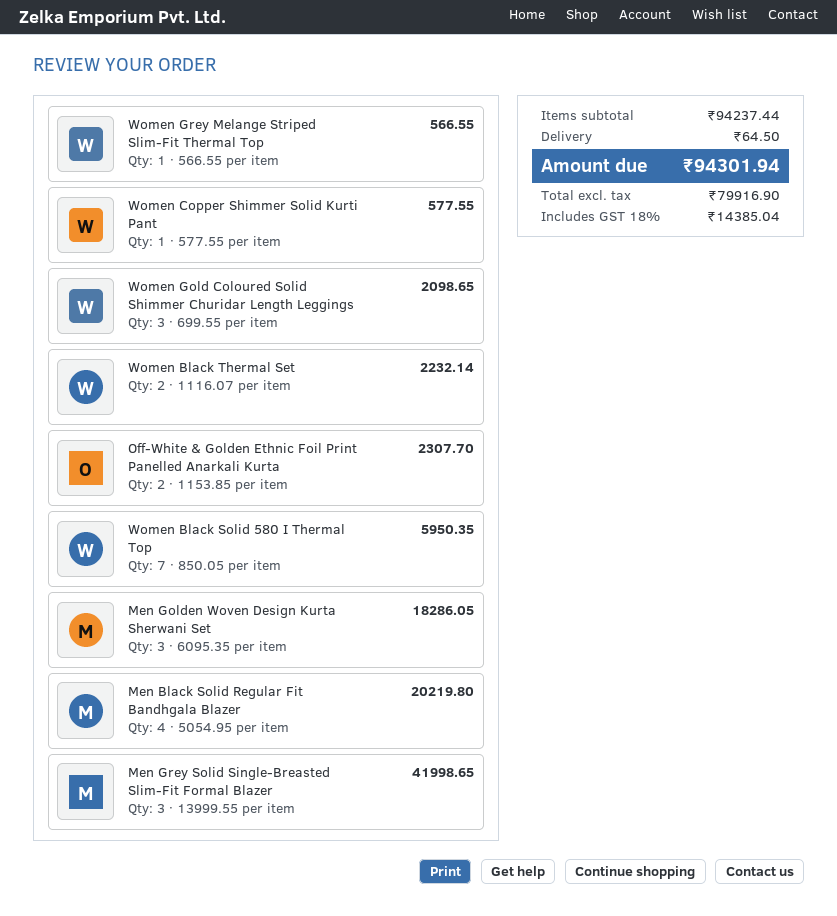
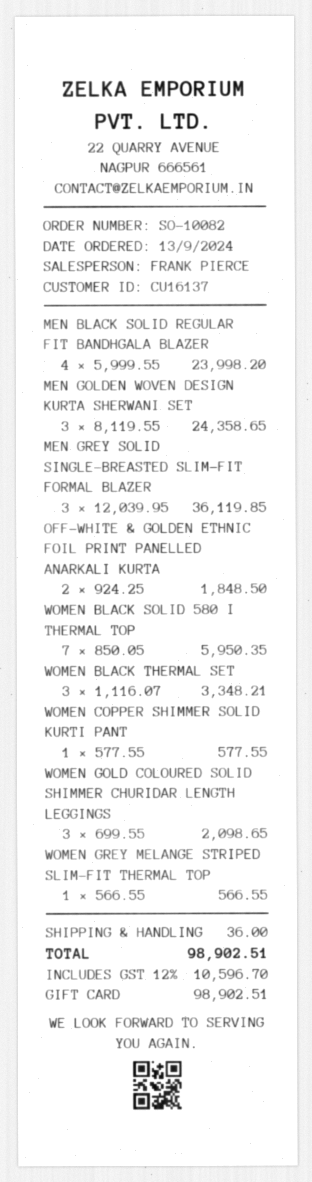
Women Black Thermal Set: 2 x 1116.07 = 2232.14 -> 3 x 1116.07 = 3348.21
Off-White & Golden Ethnic Foil Print Panelled Anarkali Kurta: 2 x 1153.85 = 2307.70 -> 2 x 924.25 = 1848.50
Men Golden Woven Design Kurta Sherwani Set: 3 x 6095.35 = 18286.05 -> 3 x 8119.55 = 24358.65
Men Black Solid Regular Fit Bandhgala Blazer: 4 x 5054.95 = 20219.80 -> 4 x 5999.55 = 23998.20
Men Grey Solid Single-Breasted Slim-Fit Formal Blazer: 3 x 13999.55 = 41998.65 -> 3 x 12039.95 = 36119.85
shipping: 64.50 -> 36.00
tax: 18% = 14385.04 -> 12% = 10596.70
total: 94301.94 -> 98902.51

